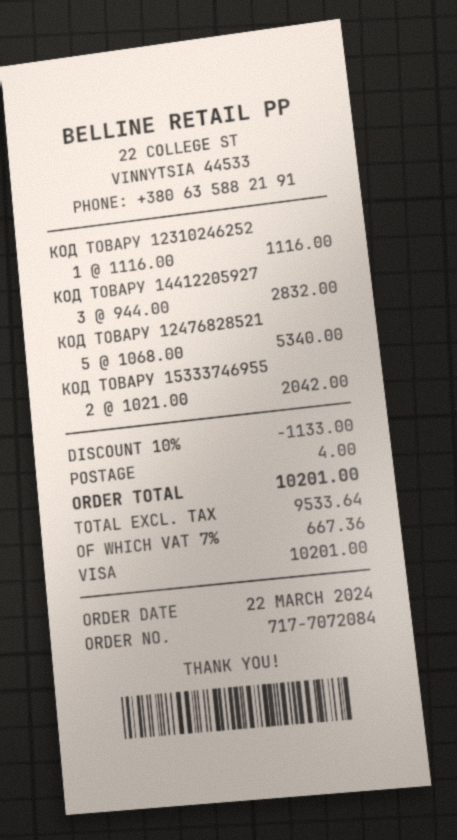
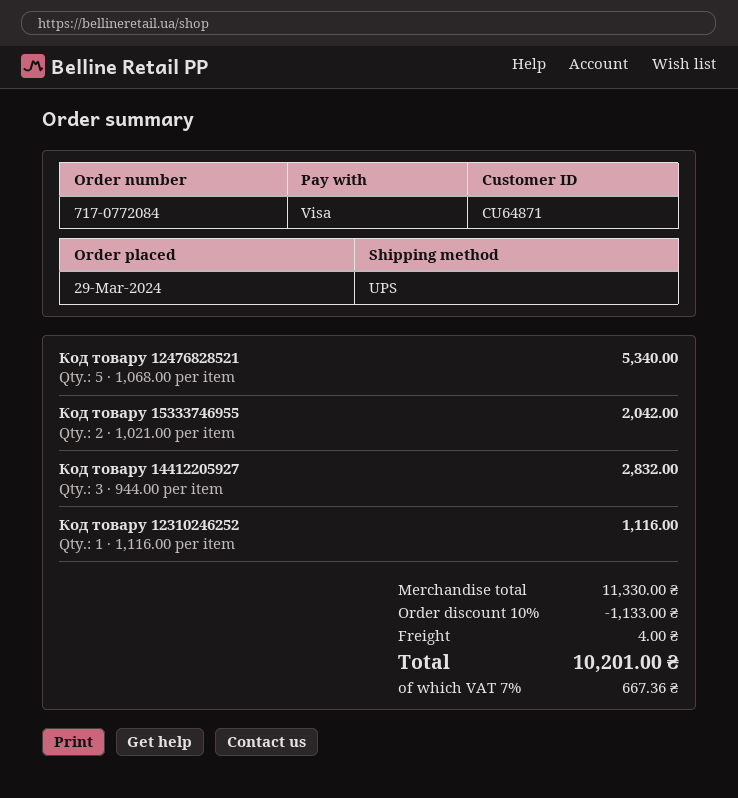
order number: 717-7072084 -> 717-0772084
order date: 2024-03-22 -> 2024-03-29

